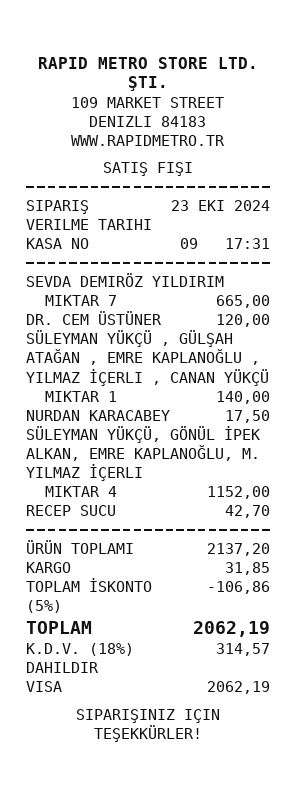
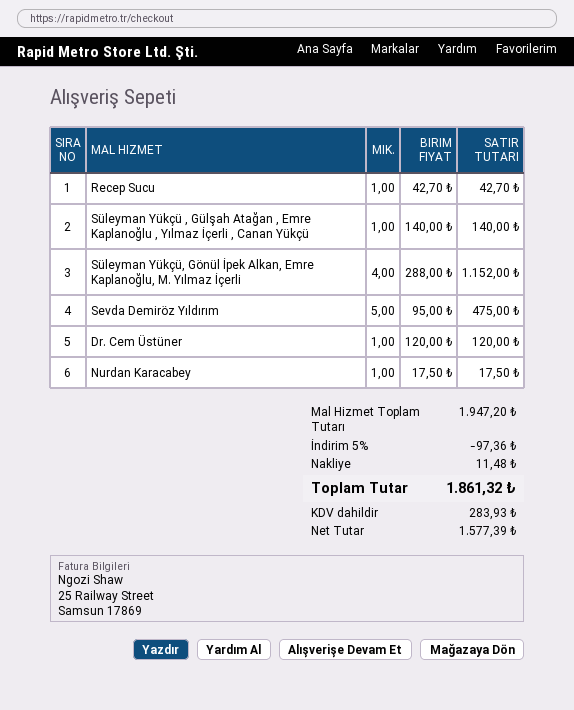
SEVDA DEMIRÖZ YILDIRIM: 7 for 665.00 -> 5 for 475.00
subtotal: 2137.20 -> 1947.20
discount: 5% = 106.86 -> 5% = 97.36
shipping: 31.85 -> 11.48
tax: 314.57 -> 283.93
total: 2062.19 -> 1861.32

